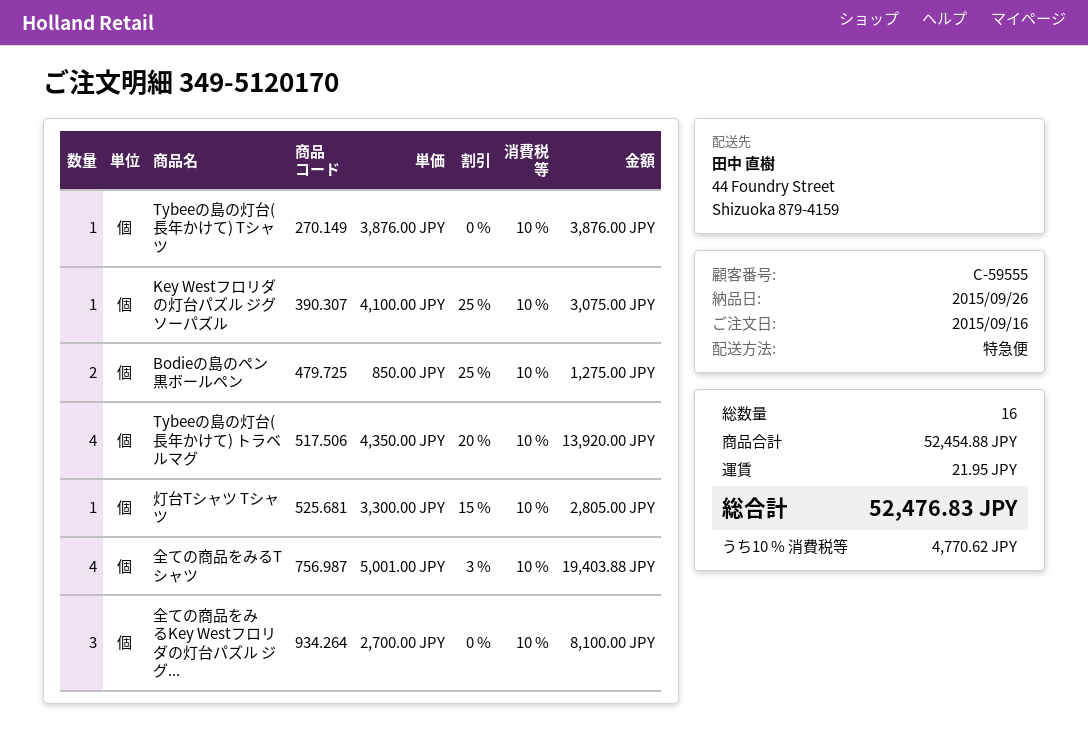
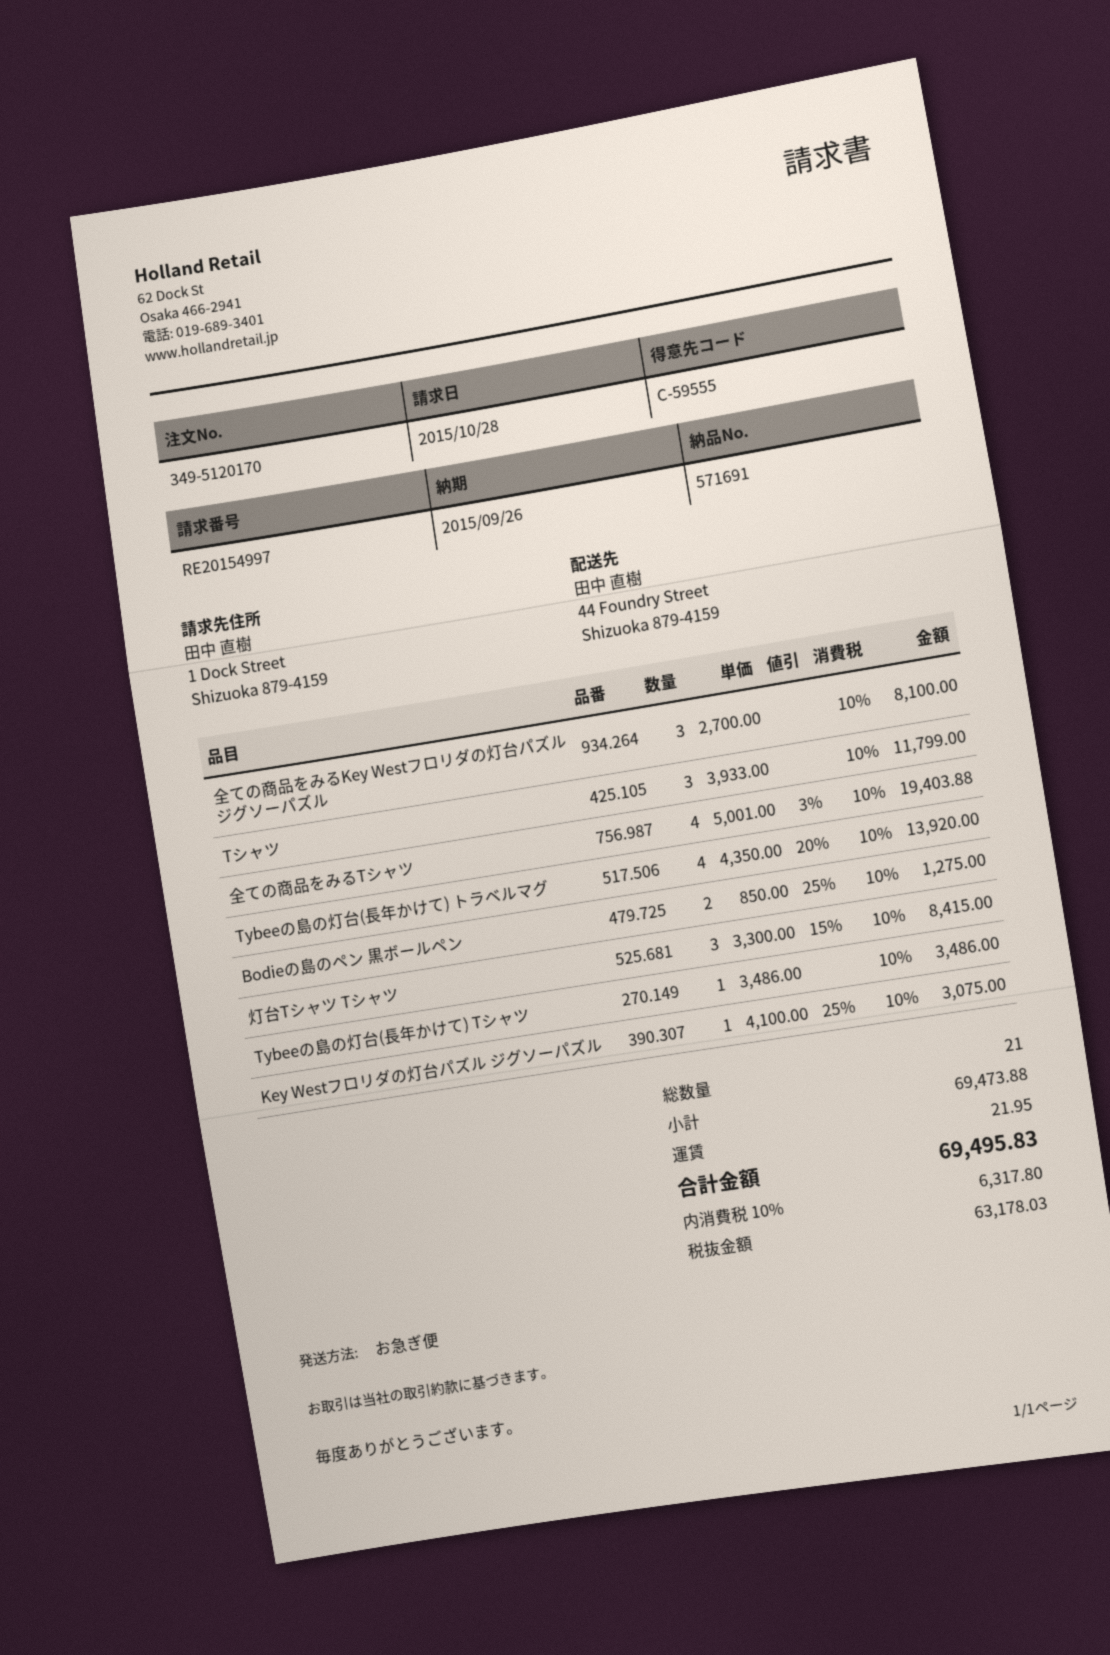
Tybeeの島の灯台(長年かけて) Tシャツ: 1 x 3876.00 = 3876.00 -> 1 x 3486.00 = 3486.00
灯台Tシャツ Tシャツ: 1 x 3300.00 - 15% = 2805.00 -> 3 x 3300.00 - 15% = 8415.00
Tシャツ: none -> 3 x 3933.00 = 11799.00
total quantity: 16 -> 21
subtotal: 52454.88 -> 69473.88
tax: 10% = 4770.62 -> 10% = 6317.80
total: 52476.83 -> 69495.83

